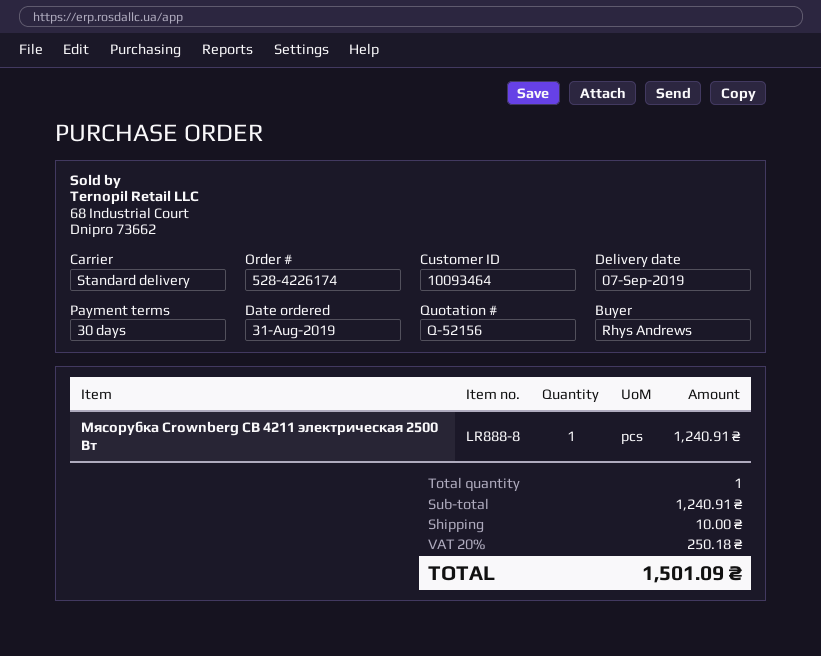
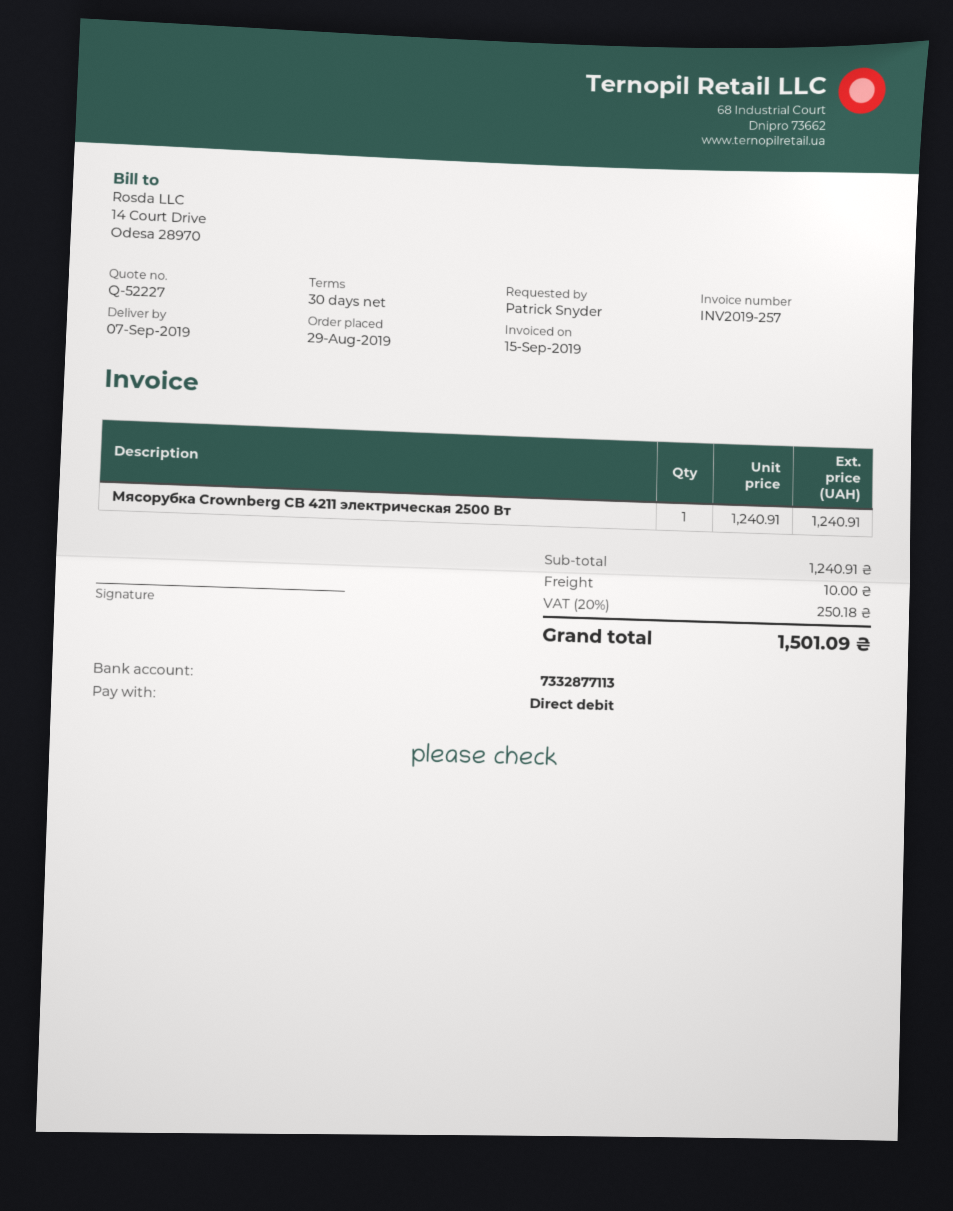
quote number: Q-52156 -> Q-52227
order date: 2019-08-31 -> 2019-08-29
ordered by: Rhys Andrews -> Patrick Snyder

